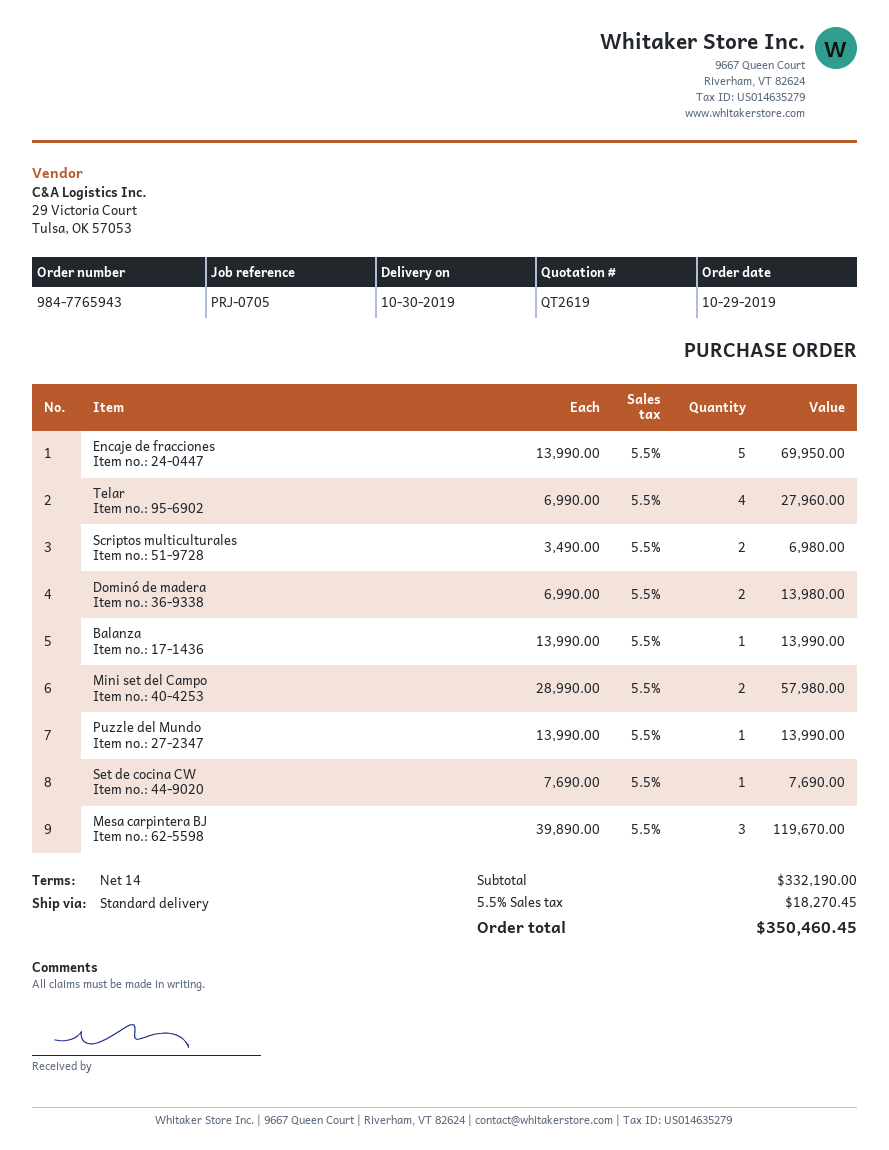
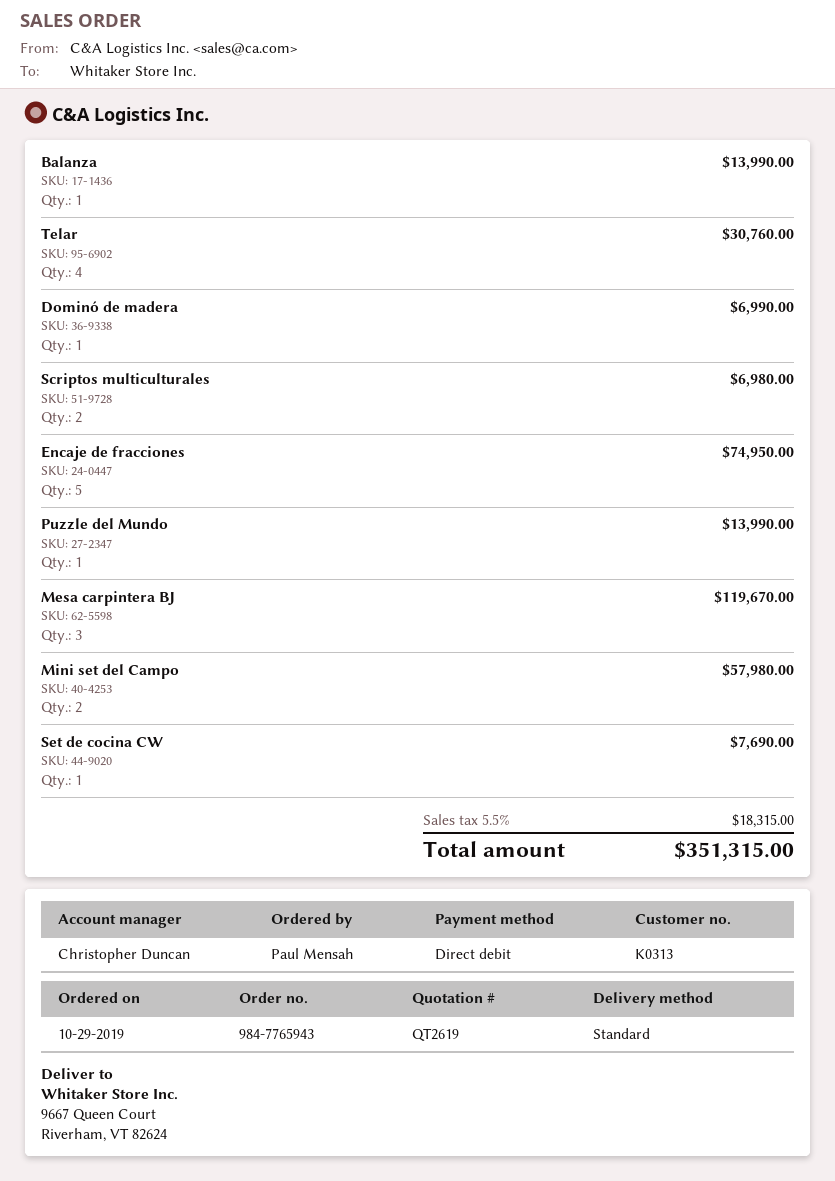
Encaje de fracciones: 5 for 69950.00 -> 5 for 74950.00
Telar: 4 for 27960.00 -> 4 for 30760.00
Dominó de madera: 2 for 13980.00 -> 1 for 6990.00
tax: 5.5% = 18270.45 -> 5.5% = 18315.00
total: 350460.45 -> 351315.00

